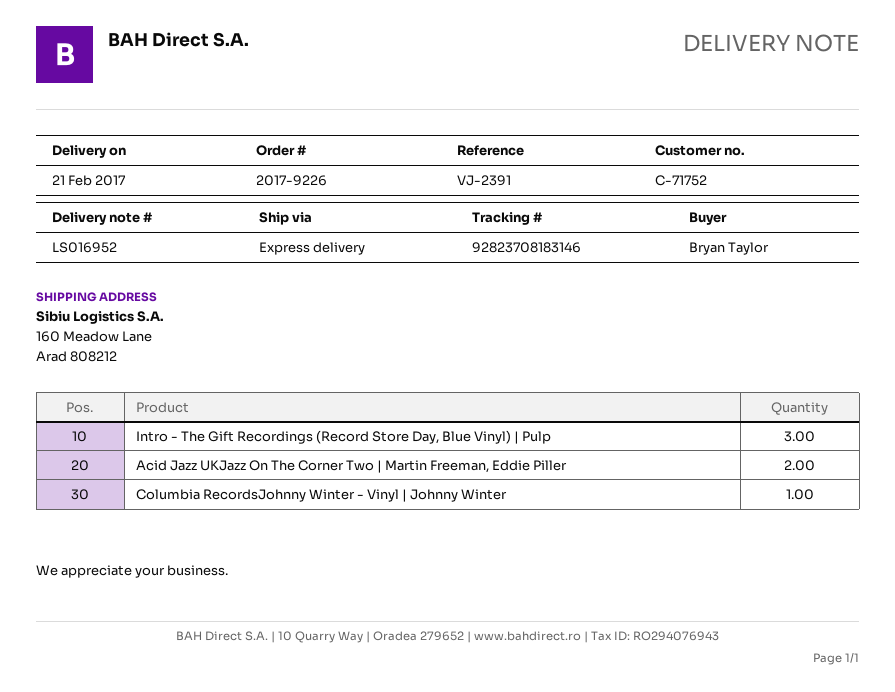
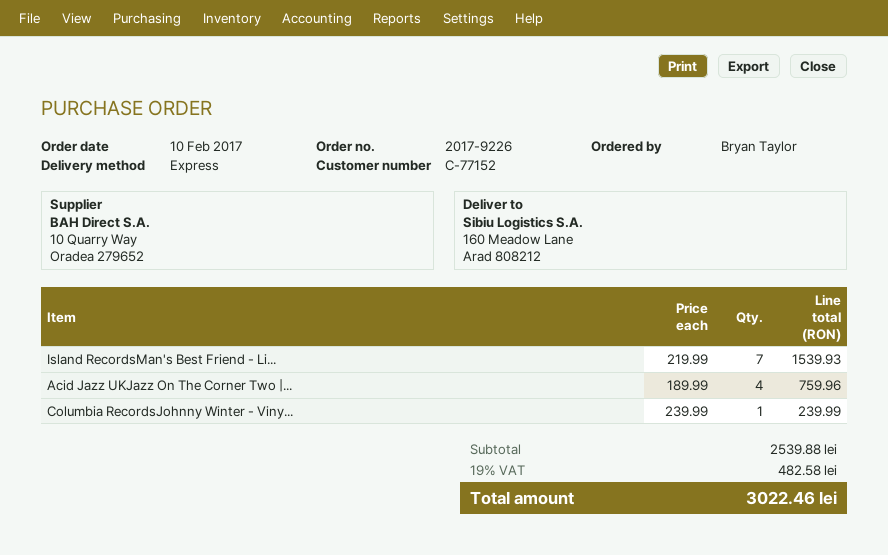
customer number: C-71752 -> C-77152
Intro - The Gift Recordings (Record Store Day, Blue Vinyl) | Pulp: 3 -> none
Acid Jazz UKJazz On The Corner Two | Martin Freeman, Eddie Piller: 2 -> 4
Island RecordsMan's Best Friend - Li...: none -> 7

